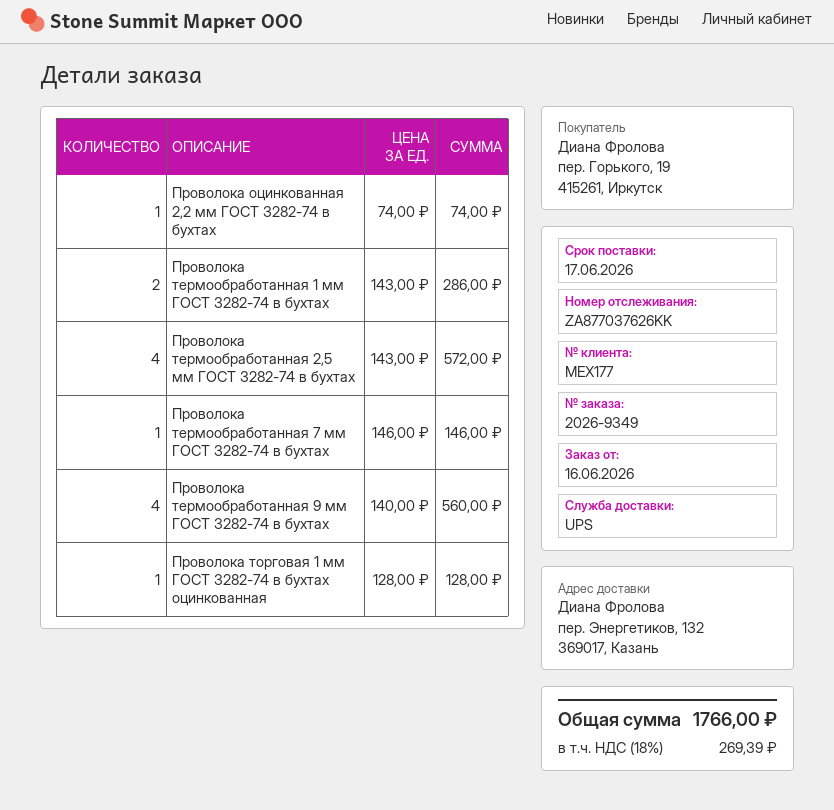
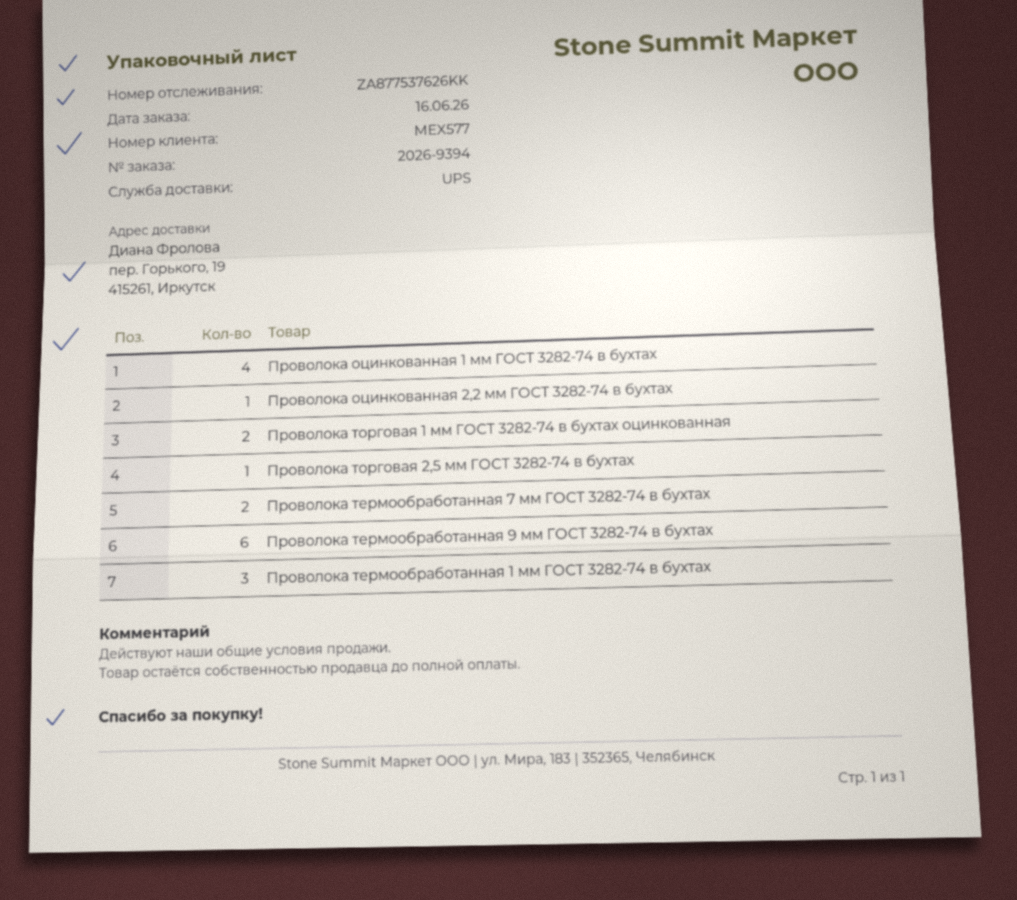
order number: 2026-9349 -> 2026-9394
customer number: MEX177 -> MEX577
tracking number: ZA877037626KK -> ZA877537626KK
ship to: пер. Энергетиков, 132, 369017, Казань -> пер. Горького, 19, 415261, Иркутск
Проволока термообработанная 1 мм ГОСТ 3282-74 в бухтах: 2 -> 3
Проволока термообработанная 2,5 мм ГОСТ 3282-74 в бухтах: 4 -> none
Проволока термообработанная 7 мм ГОСТ 3282-74 в бухтах: 1 -> 2
Проволока термообработанная 9 мм ГОСТ 3282-74 в бухтах: 4 -> 6
Проволока торговая 1 мм ГОСТ 3282-74 в бухтах оцинкованная: 1 -> 2
Проволока оцинкованная 1 мм ГОСТ 3282-74 в бухтах: none -> 4
Проволока торговая 2,5 мм ГОСТ 3282-74 в бухтах: none -> 1

